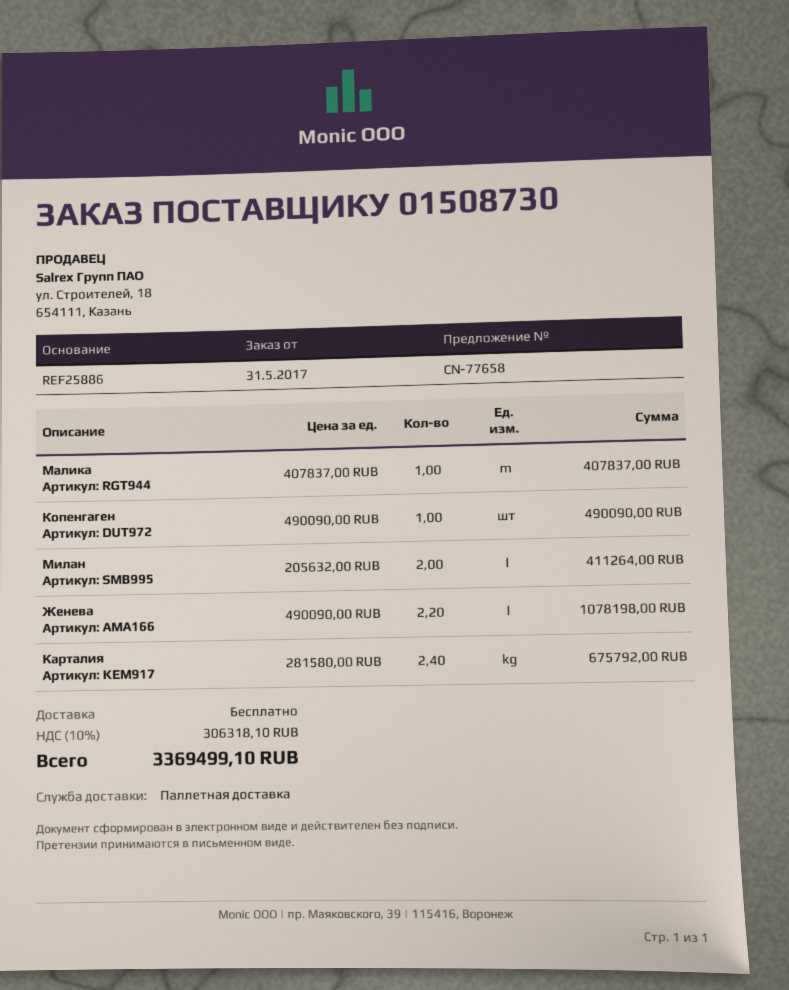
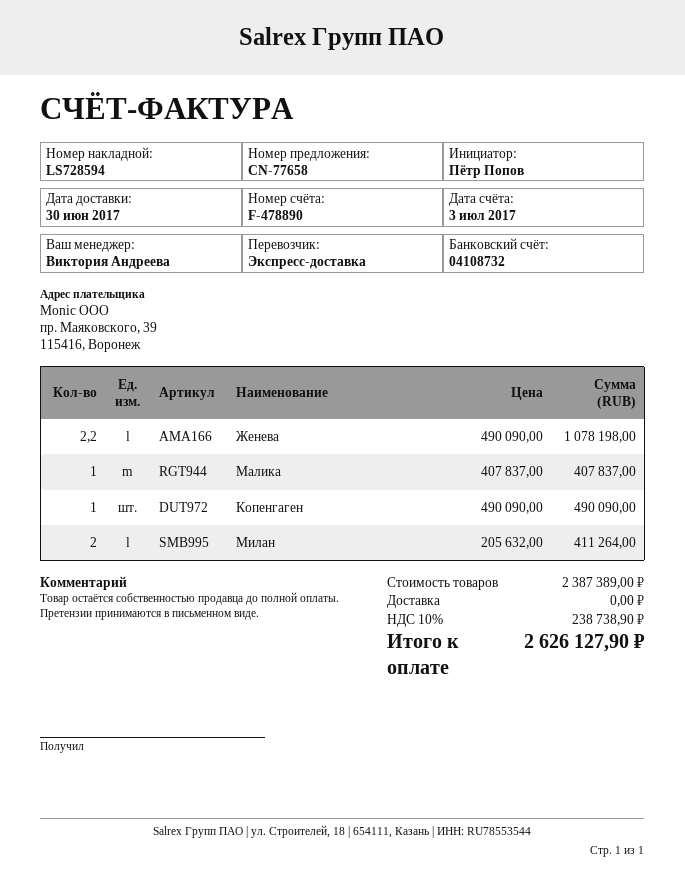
shipping method: pallet freight -> express
Карталия: 2.4 x 281580.00 = 675792.00 -> none
tax: 10% = 306318.10 -> 10% = 238738.90
total: 3369499.10 -> 2626127.90

